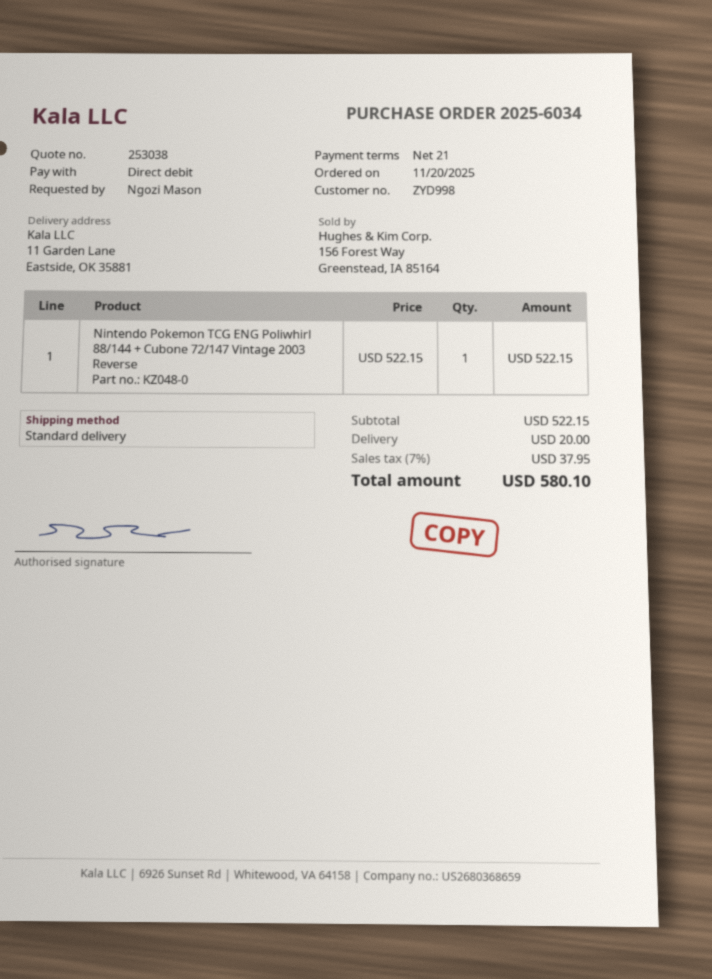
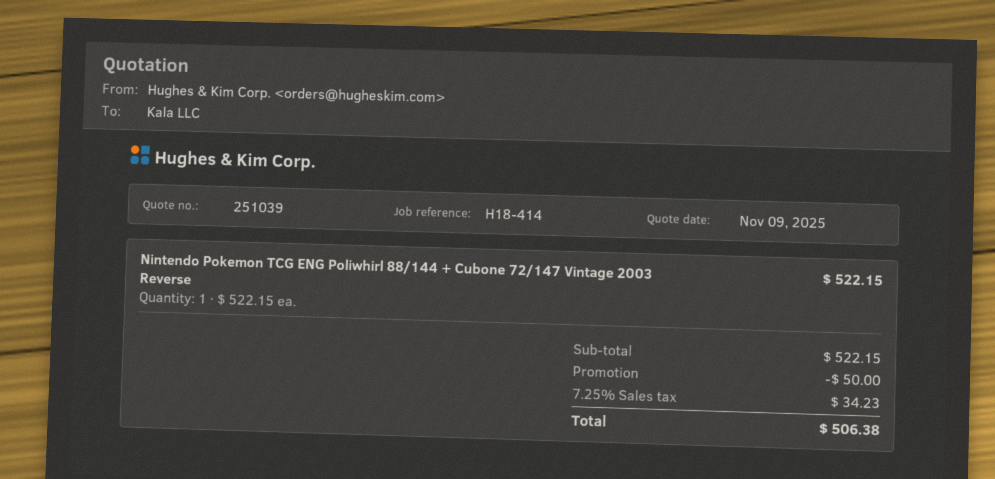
quote number: 253038 -> 251039
discount: none -> 50.00
shipping: 20.00 -> none
tax: 7% = 37.95 -> 7.25% = 34.23
total: 580.10 -> 506.38

